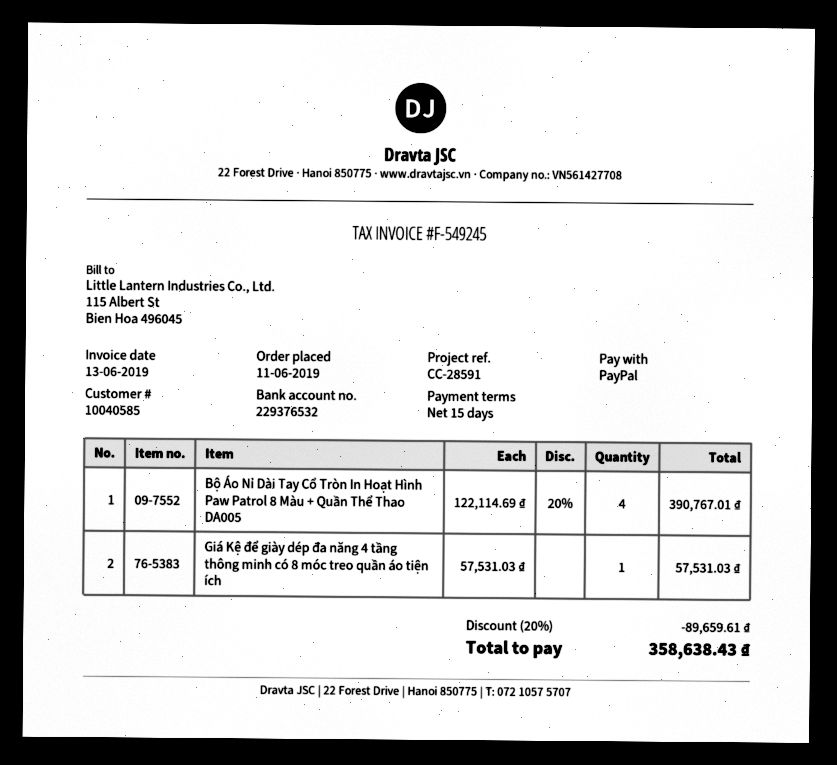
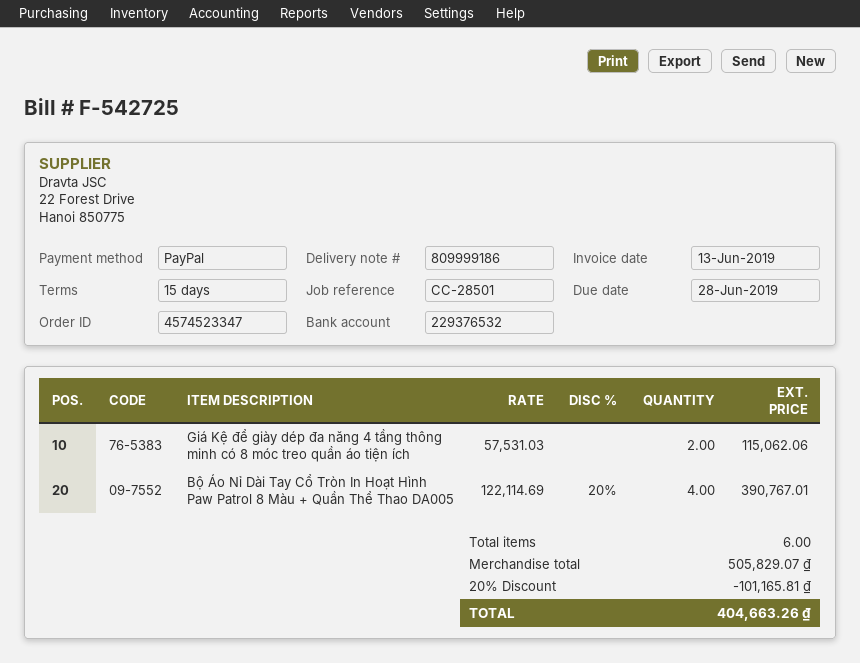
invoice number: F-549245 -> F-542725
reference: CC-28591 -> CC-28501
Giá Kệ để giày dép đa năng 4 tầng thông minh có 8 móc treo quần áo tiện ích: 1 x 57531.03 = 57531.03 -> 2 x 57531.03 = 115062.06
discount: 20% = 89659.61 -> 20% = 101165.81
total: 358638.43 -> 404663.26

